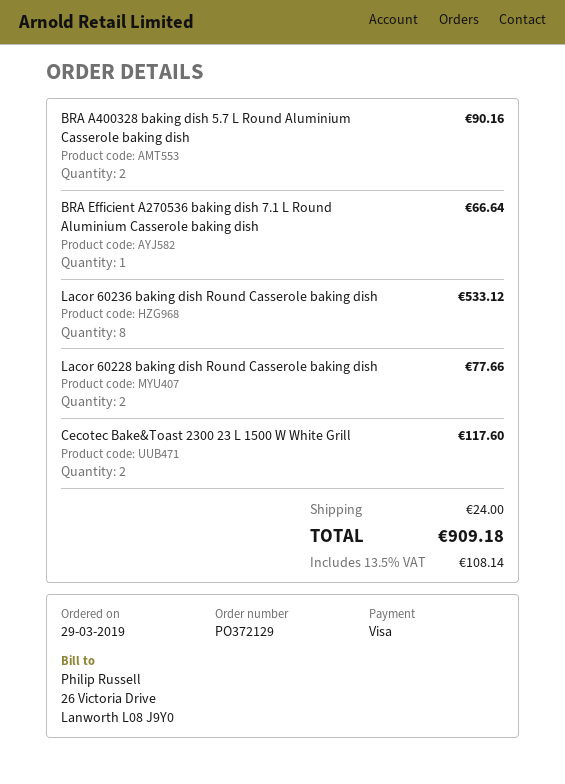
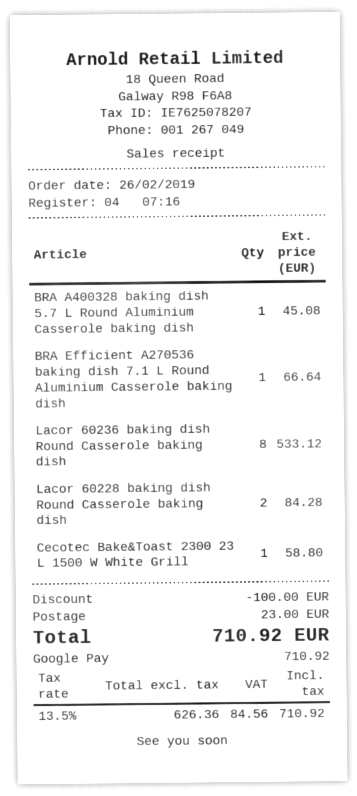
order date: 2019-03-29 -> 2019-02-26
payment method: Visa -> Google Pay
BRA A400328 baking dish 5.7 L Round Aluminium Casserole baking dish: 2 for 90.16 -> 1 for 45.08
Lacor 60228 baking dish Round Casserole baking dish: 2 for 77.66 -> 2 for 84.28
Cecotec Bake&Toast 2300 23 L 1500 W White Grill: 2 for 117.60 -> 1 for 58.80
discount: none -> 100.00
shipping: 24.00 -> 23.00
tax: 13.5% = 108.14 -> 13.5% = 84.56
total: 909.18 -> 710.92

